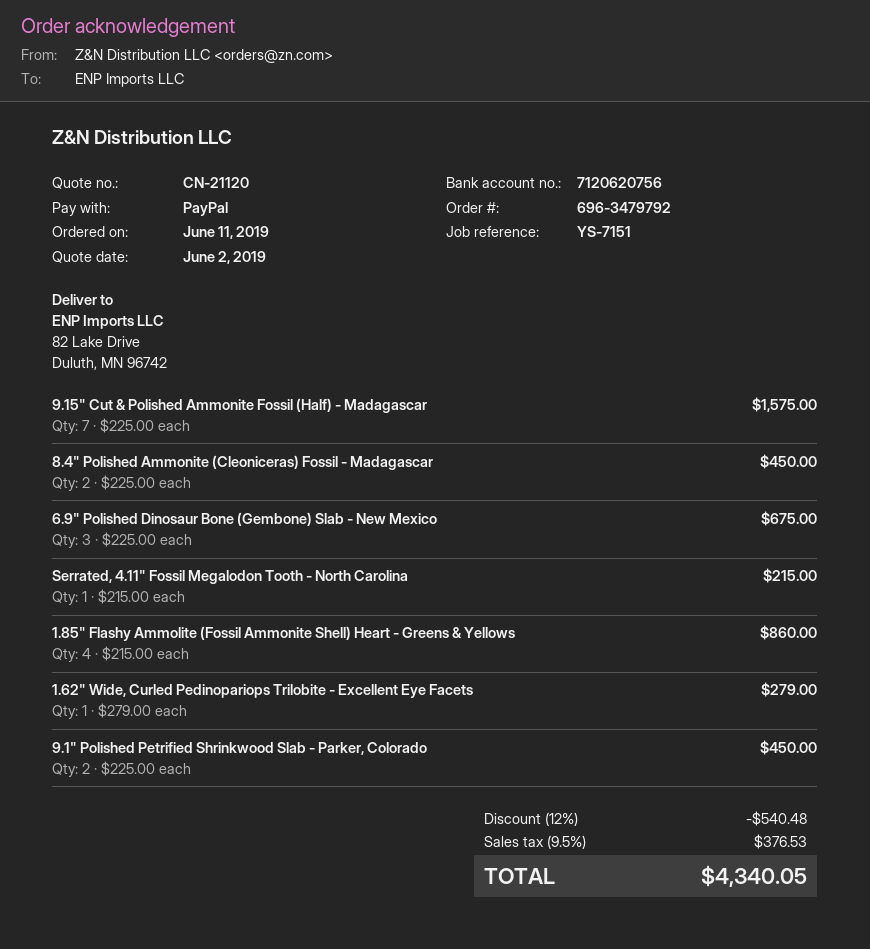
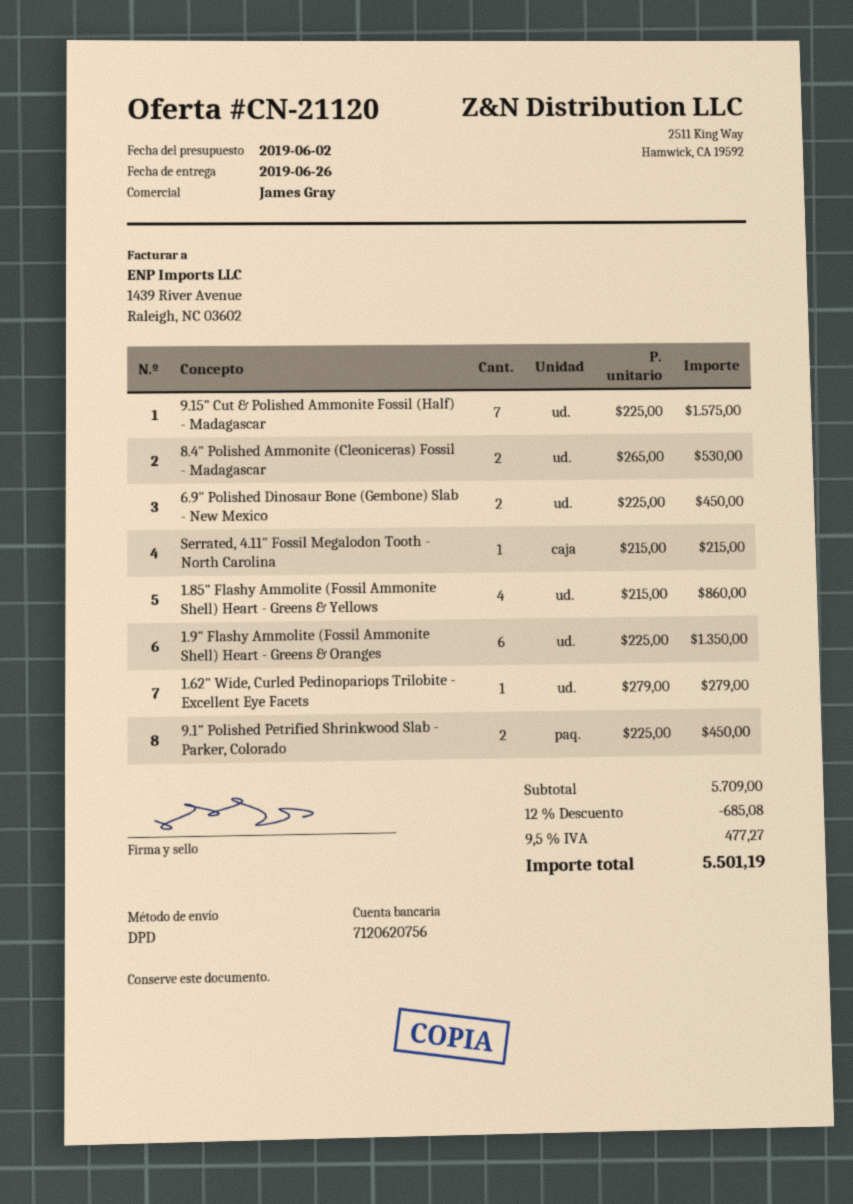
8.4" Polished Ammonite (Cleoniceras) Fossil - Madagascar: 2 x 225.00 = 450.00 -> 2 x 265.00 = 530.00
6.9" Polished Dinosaur Bone (Gembone) Slab - New Mexico: 3 x 225.00 = 675.00 -> 2 x 225.00 = 450.00
1.9" Flashy Ammolite (Fossil Ammonite Shell) Heart - Greens & Oranges: none -> 6 x 225.00 = 1350.00
discount: 12% = 540.48 -> 12% = 685.08
tax: 9.5% = 376.53 -> 9.5% = 477.27
total: 4340.05 -> 5501.19

